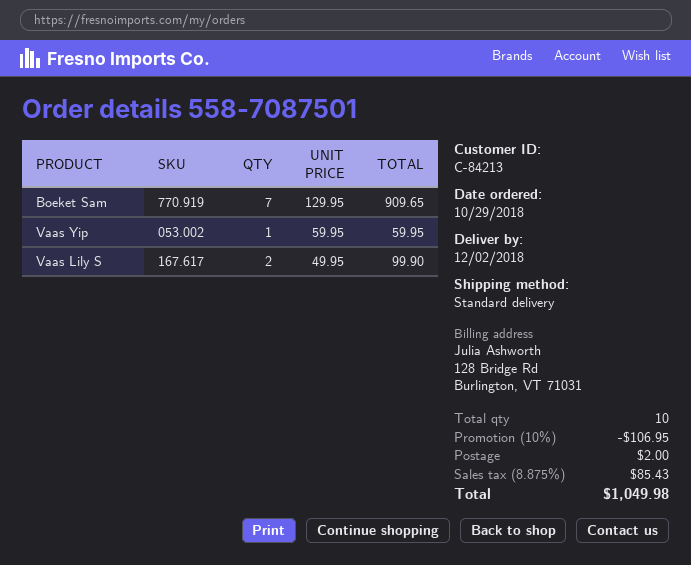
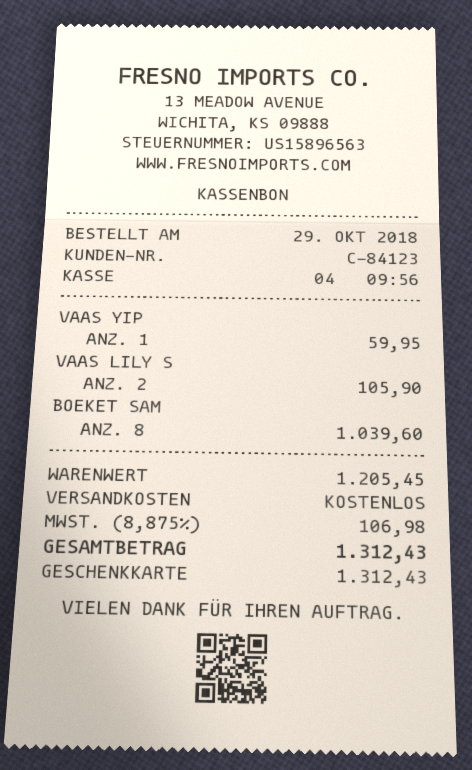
customer number: C-84213 -> C-84123
Boeket Sam: 7 for 909.65 -> 8 for 1039.60
Vaas Lily S: 2 for 99.90 -> 2 for 105.90
discount: 10% = 106.95 -> none
shipping: 2.00 -> 0.00
tax: 8.875% = 85.43 -> 8.875% = 106.98
total: 1049.98 -> 1312.43

